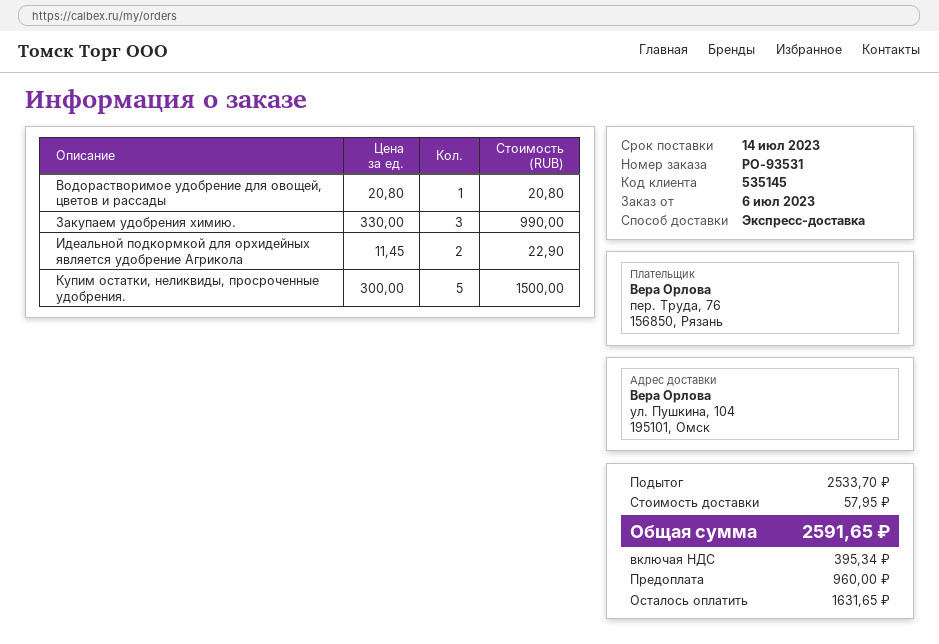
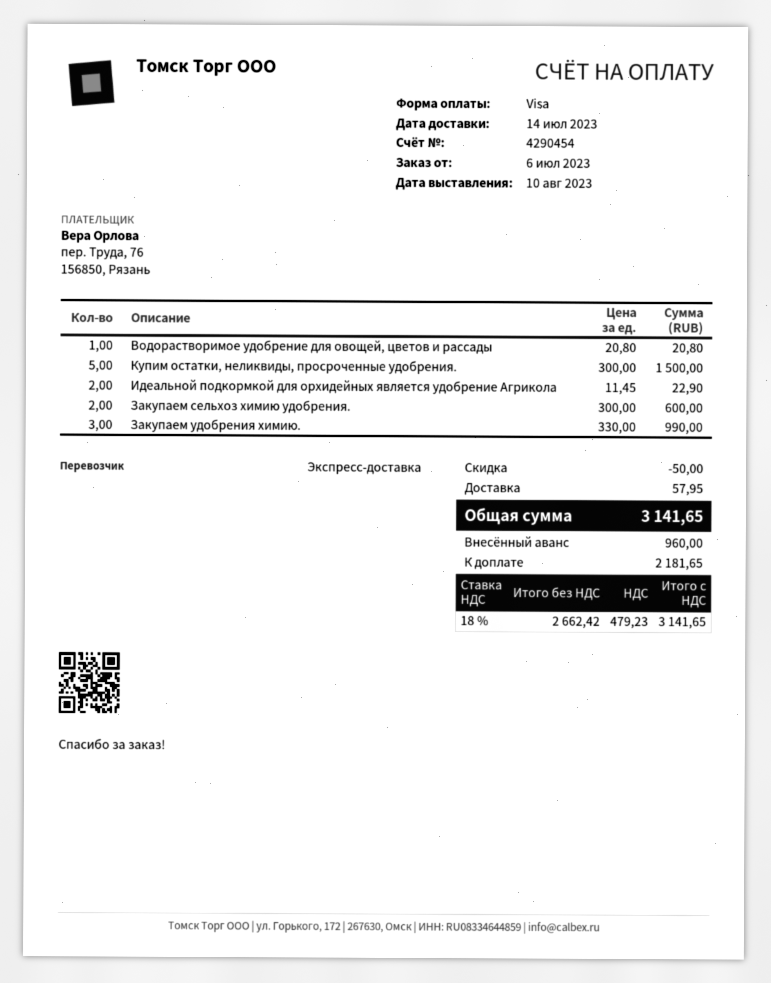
Закупаем сельхоз химию удобрения.: none -> 2 x 300.00 = 600.00
discount: none -> 50.00
tax: 395.34 -> 479.23
total: 2591.65 -> 3141.65
balance: 1631.65 -> 2181.65

